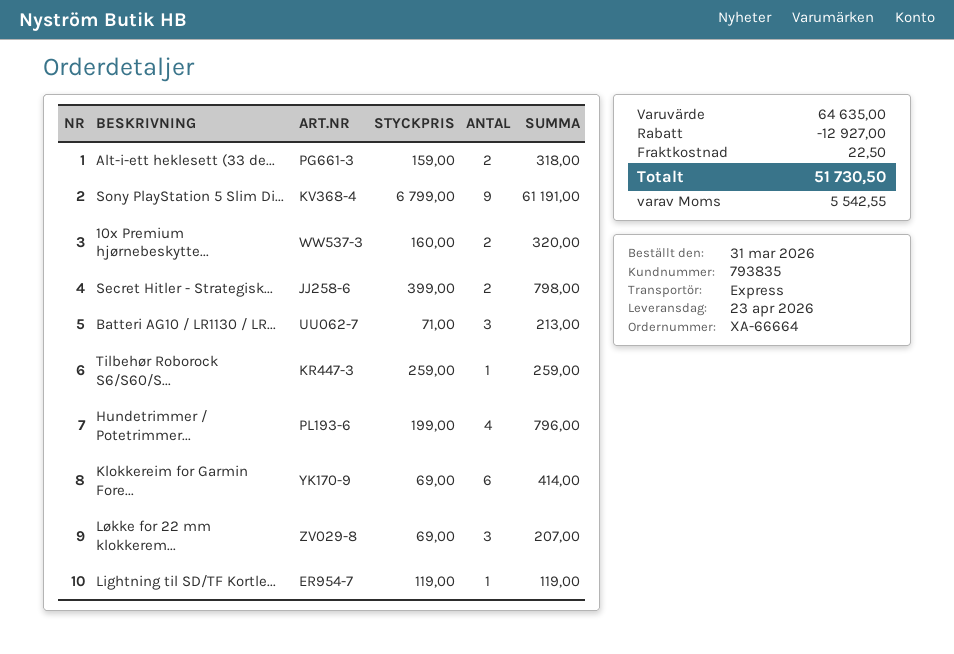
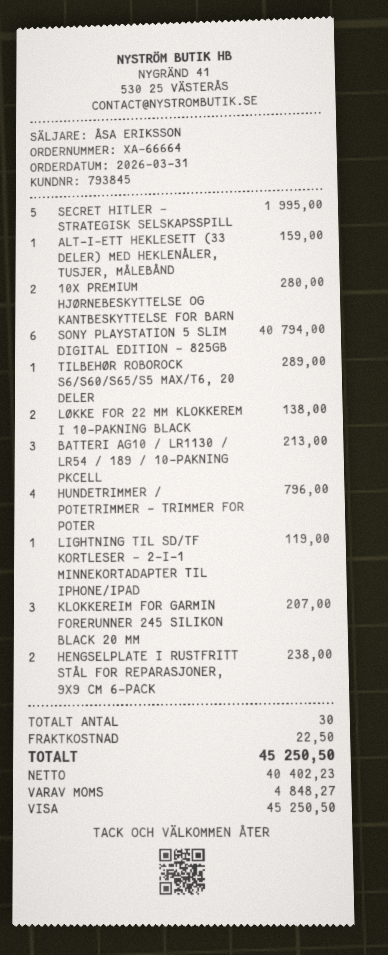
customer number: 793835 -> 793845
Alt-i-ett heklesett (33 de...: 2 for 318.00 -> 1 for 159.00
Sony PlayStation 5 Slim Di...: 9 for 61191.00 -> 6 for 40794.00
10x Premium hjørnebeskytte...: 2 for 320.00 -> 2 for 280.00
Secret Hitler - Strategisk...: 2 for 798.00 -> 5 for 1995.00
Tilbehør Roborock S6/S60/S...: 1 for 259.00 -> 1 for 289.00
Klokkereim for Garmin Fore...: 6 for 414.00 -> 3 for 207.00
Løkke for 22 mm klokkerem...: 3 for 207.00 -> 2 for 138.00
HENGSELPLATE I RUSTFRITT STÅL FOR REPARASJONER, 9X9 CM 6-PACK: none -> 2 for 238.00
discount: 12927.00 -> none
tax: 5542.55 -> 4848.27
total: 51730.50 -> 45250.50

